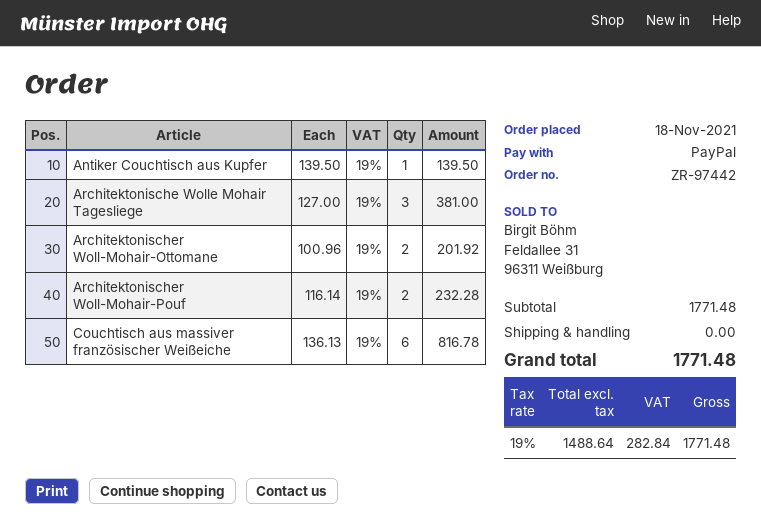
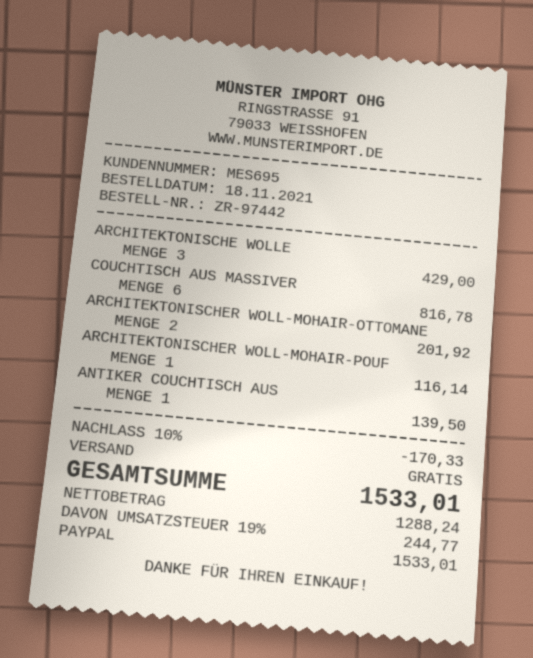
Architektonische Wolle Mohair Tagesliege: 3 for 381.00 -> 3 for 429.00
Architektonischer Woll-Mohair-Pouf: 2 for 232.28 -> 1 for 116.14
discount: none -> 10% = 170.33
net: 1488.64 -> 1288.24
tax: 19% = 282.84 -> 19% = 244.77
total: 1771.48 -> 1533.01

